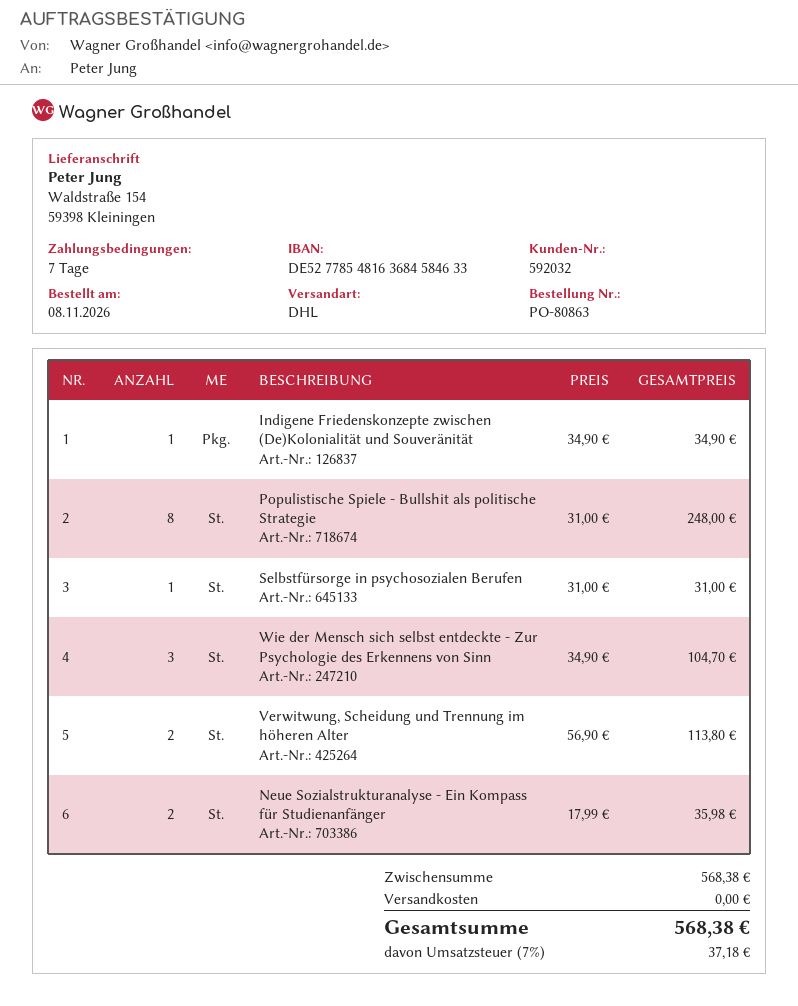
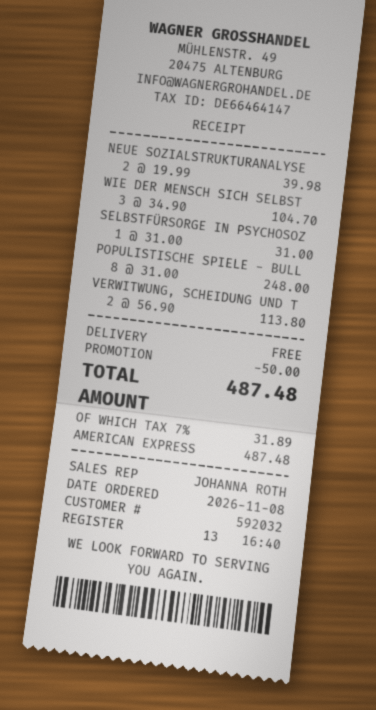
Indigene Friedenskonzepte zwischen (De)Kolonialität und Souveränität: 1 x 34.90 = 34.90 -> none
Neue Sozialstrukturanalyse - Ein Kompass für Studienanfänger: 2 x 17.99 = 35.98 -> 2 x 19.99 = 39.98
discount: none -> 50.00
tax: 7% = 37.18 -> 7% = 31.89
total: 568.38 -> 487.48

